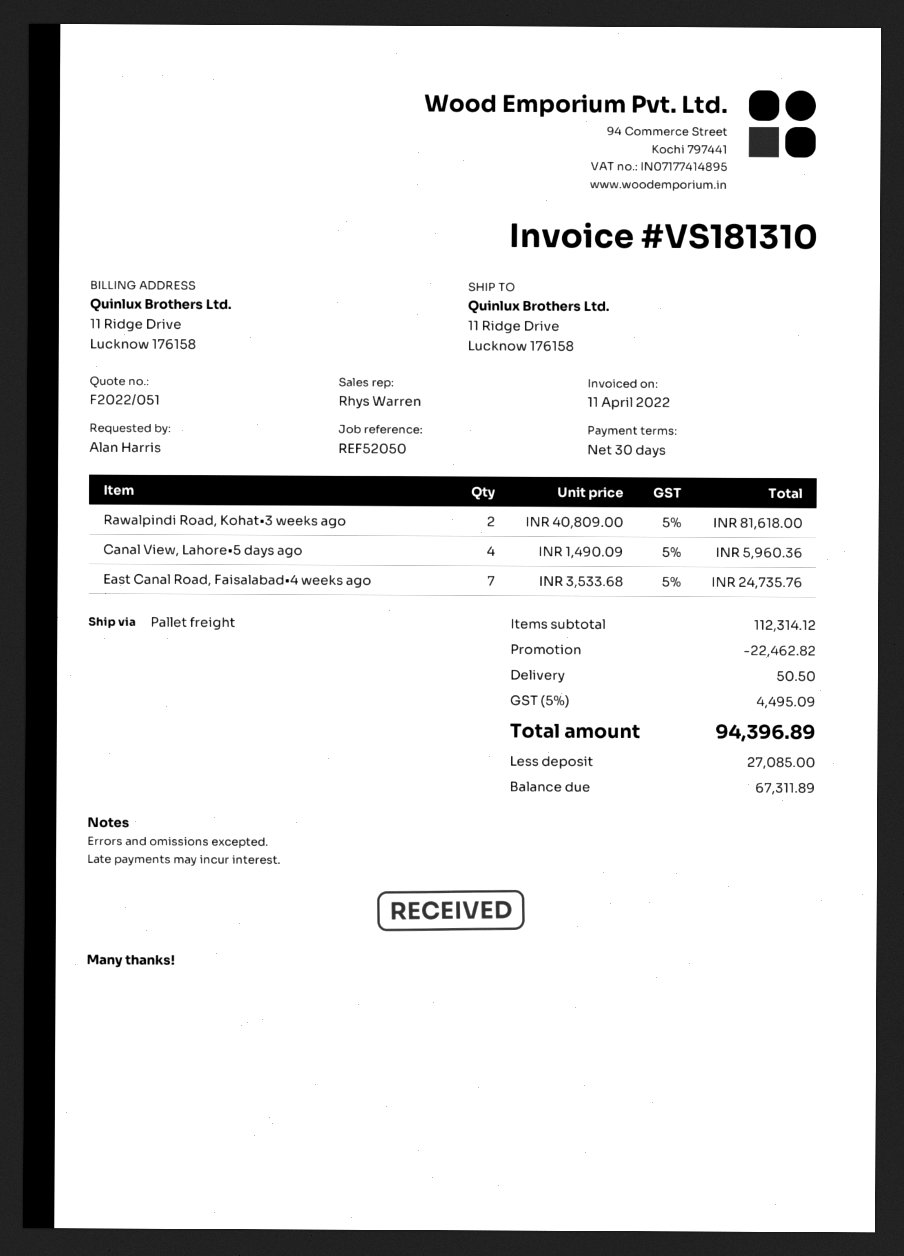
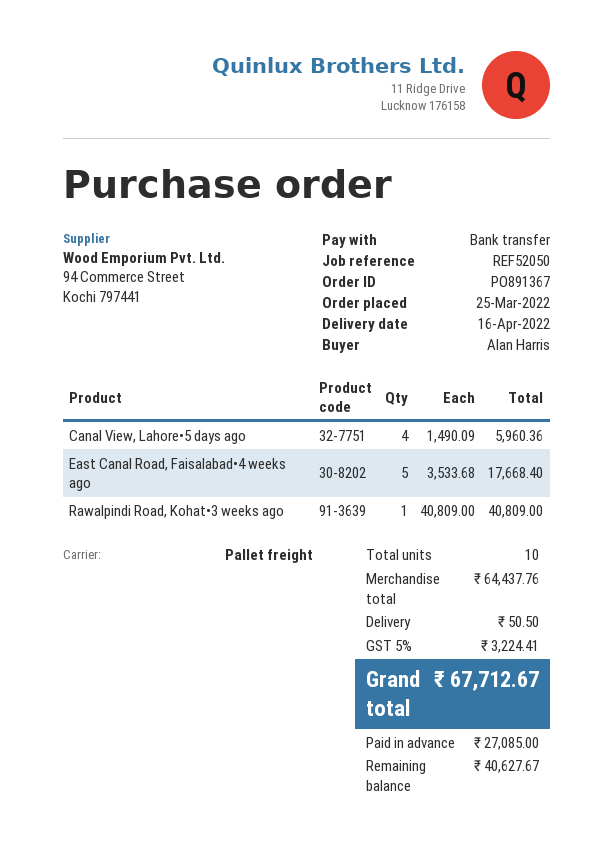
Rawalpindi Road, Kohat•3 weeks ago: 2 x 40809.00 = 81618.00 -> 1 x 40809.00 = 40809.00
East Canal Road, Faisalabad•4 weeks ago: 7 x 3533.68 = 24735.76 -> 5 x 3533.68 = 17668.40
subtotal: 112314.12 -> 64437.76
discount: 22462.82 -> none
tax: 5% = 4495.09 -> 5% = 3224.41
total: 94396.89 -> 67712.67
balance: 67311.89 -> 40627.67

